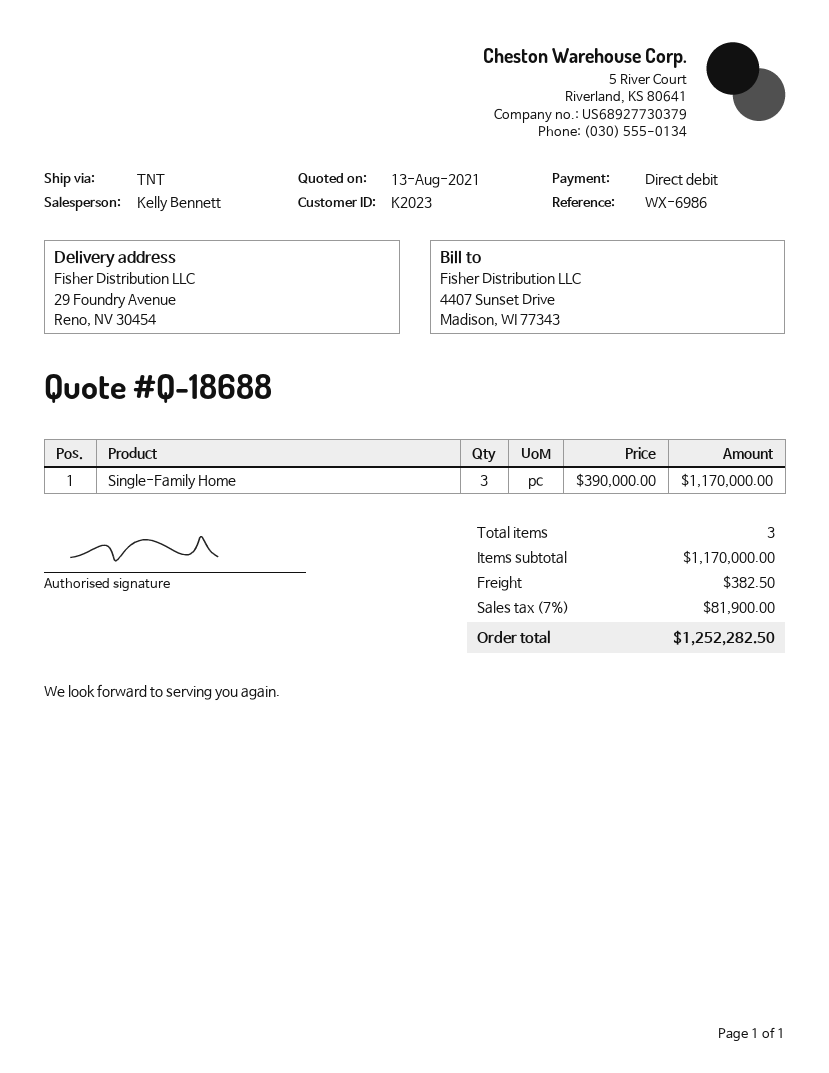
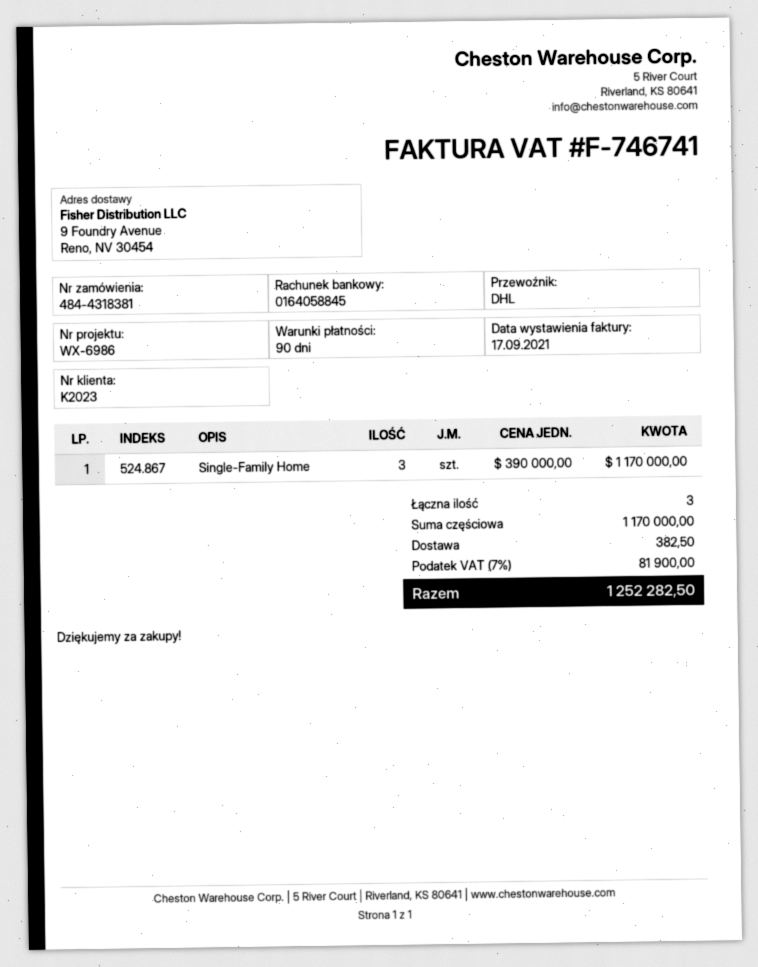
shipping method: TNT -> DHL
ship to: 29 Foundry Avenue, Reno, NV 30454 -> 9 Foundry Avenue, Reno, NV 30454

